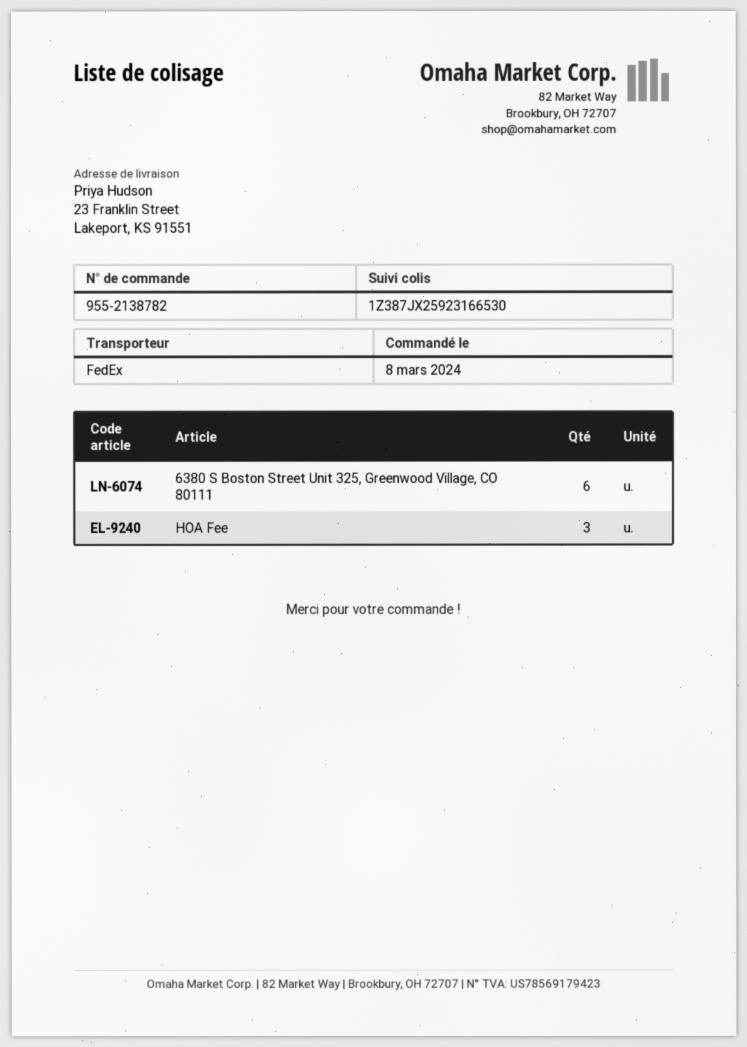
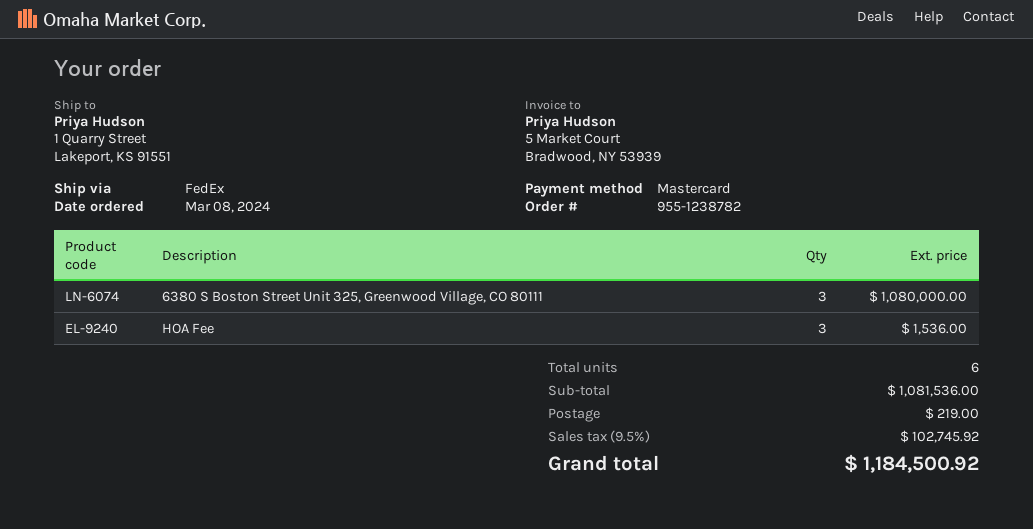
order number: 955-2138782 -> 955-1238782
ship to: 23 Franklin Street, Lakeport, KS 91551 -> 1 Quarry Street, Lakeport, KS 91551
6380 S Boston Street Unit 325, Greenwood Village, CO 80111: 6 -> 3

